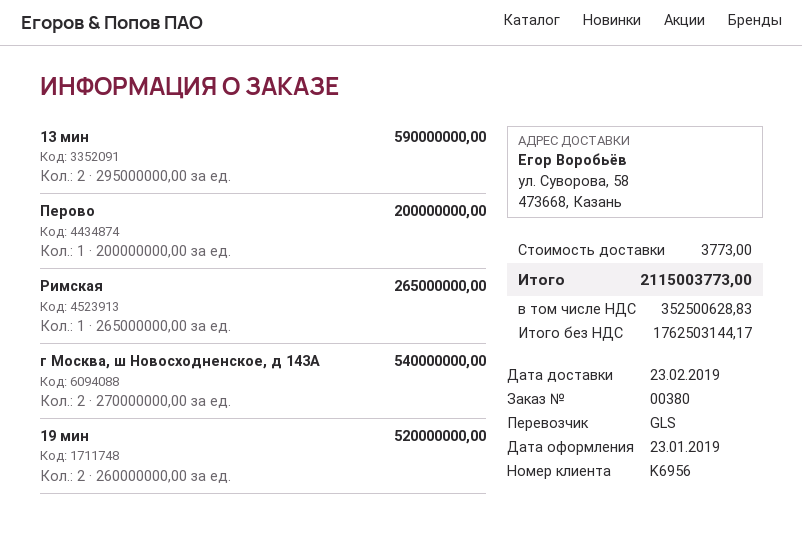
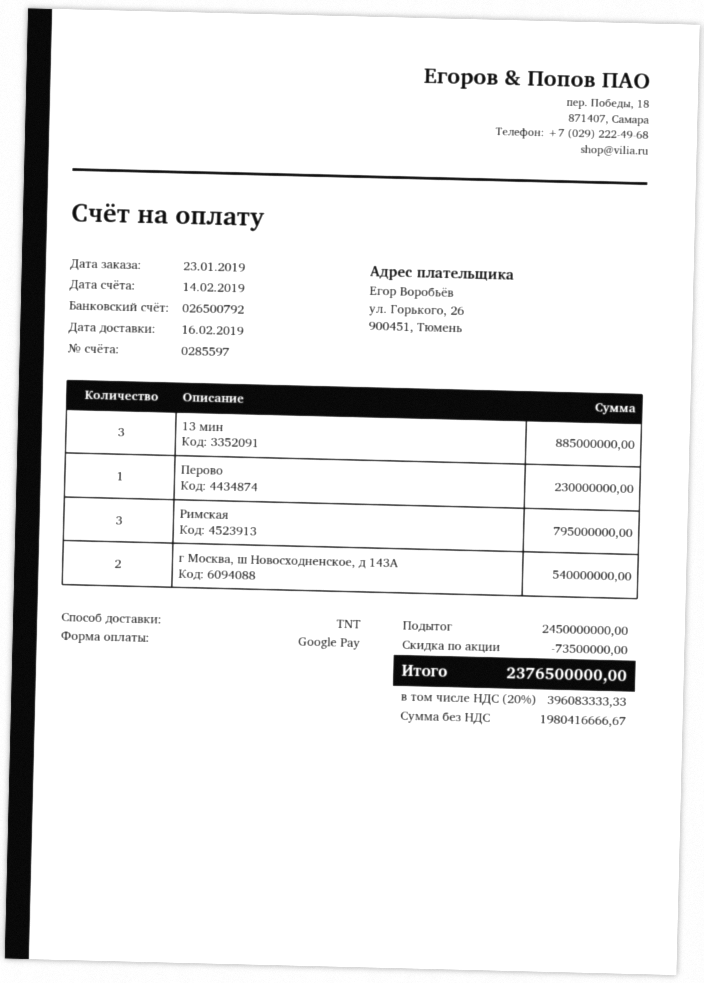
delivery date: 2019-02-23 -> 2019-02-16
shipping method: GLS -> TNT
13 мин: 2 for 590000000.00 -> 3 for 885000000.00
Перово: 1 for 200000000.00 -> 1 for 230000000.00
Римская: 1 for 265000000.00 -> 3 for 795000000.00
19 мин: 2 for 520000000.00 -> none
discount: none -> 73500000.00
shipping: 3773.00 -> none
net: 1762503144.17 -> 1980416666.67
tax: 352500628.83 -> 396083333.33
total: 2115003773.00 -> 2376500000.00

